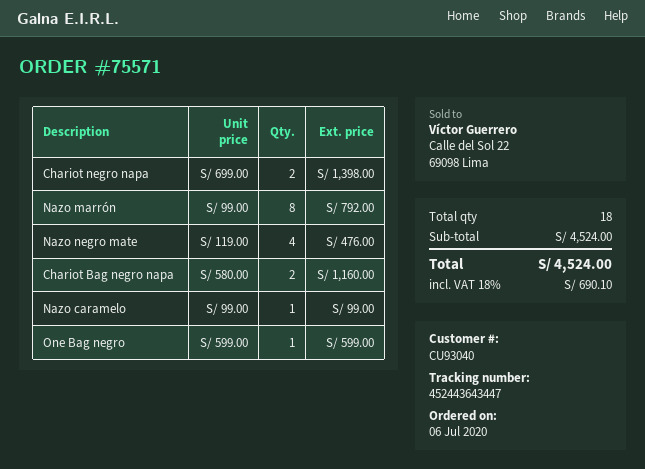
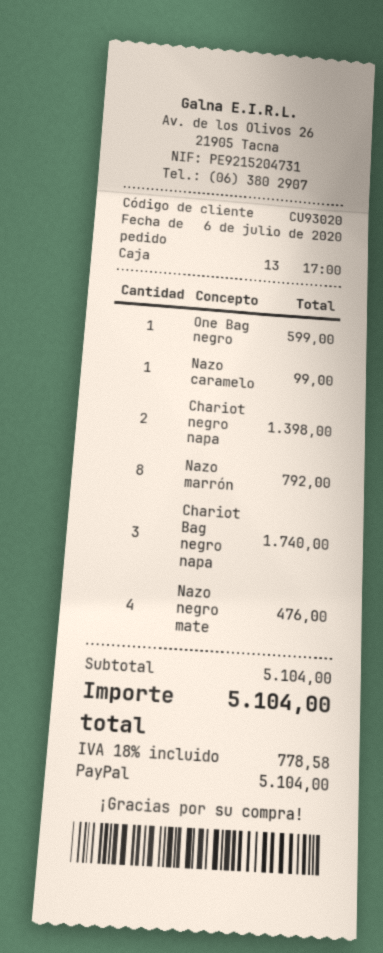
customer number: CU93040 -> CU93020
Chariot Bag negro napa: 2 for 1160.00 -> 3 for 1740.00
subtotal: 4524.00 -> 5104.00
tax: 18% = 690.10 -> 18% = 778.58
total: 4524.00 -> 5104.00

